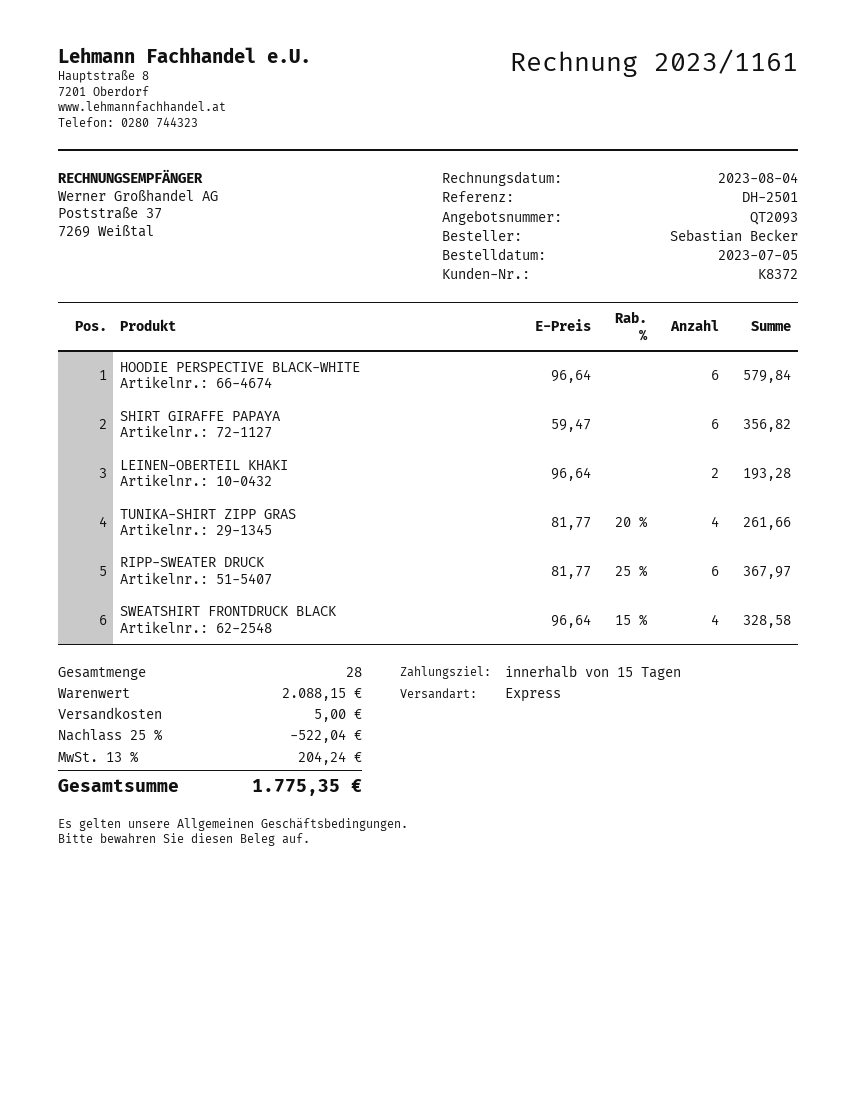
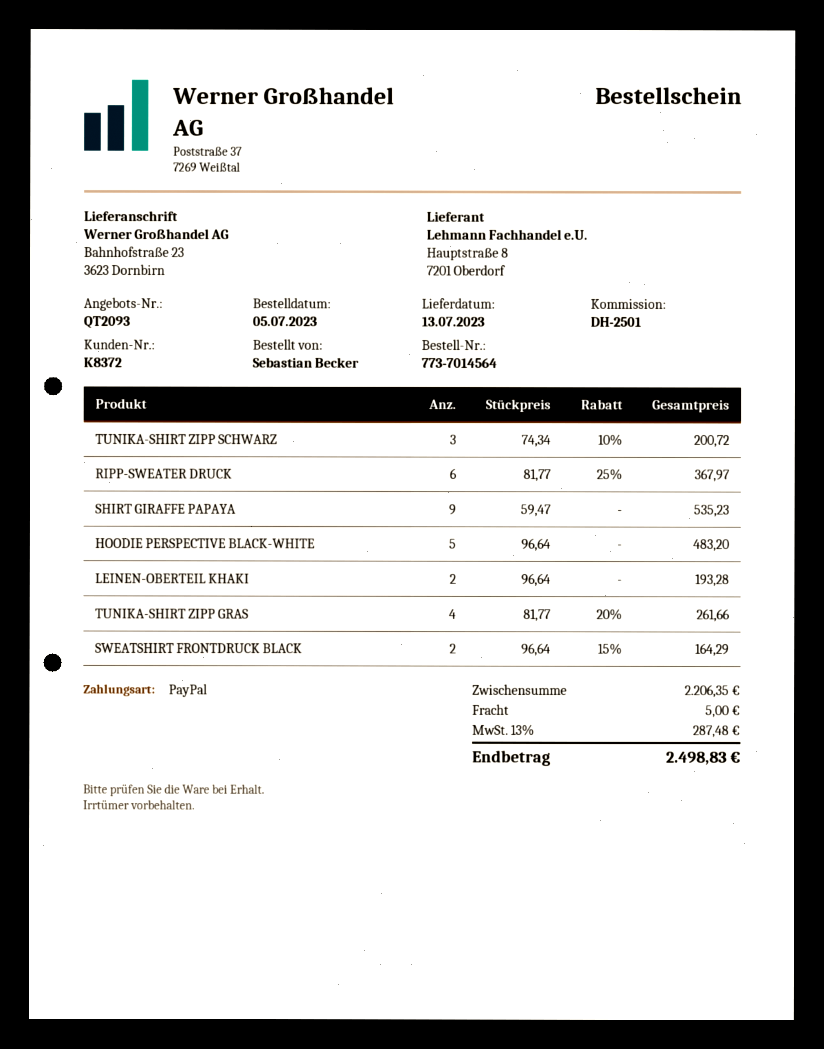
HOODIE PERSPECTIVE BLACK-WHITE: 6 x 96.64 = 579.84 -> 5 x 96.64 = 483.20
SHIRT GIRAFFE PAPAYA: 6 x 59.47 = 356.82 -> 9 x 59.47 = 535.23
SWEATSHIRT FRONTDRUCK BLACK: 4 x 96.64 - 15% = 328.58 -> 2 x 96.64 - 15% = 164.29
TUNIKA-SHIRT ZIPP SCHWARZ: none -> 3 x 74.34 - 10% = 200.72
subtotal: 2088.15 -> 2206.35
discount: 25% = 522.04 -> none
tax: 13% = 204.24 -> 13% = 287.48
total: 1775.35 -> 2498.83

